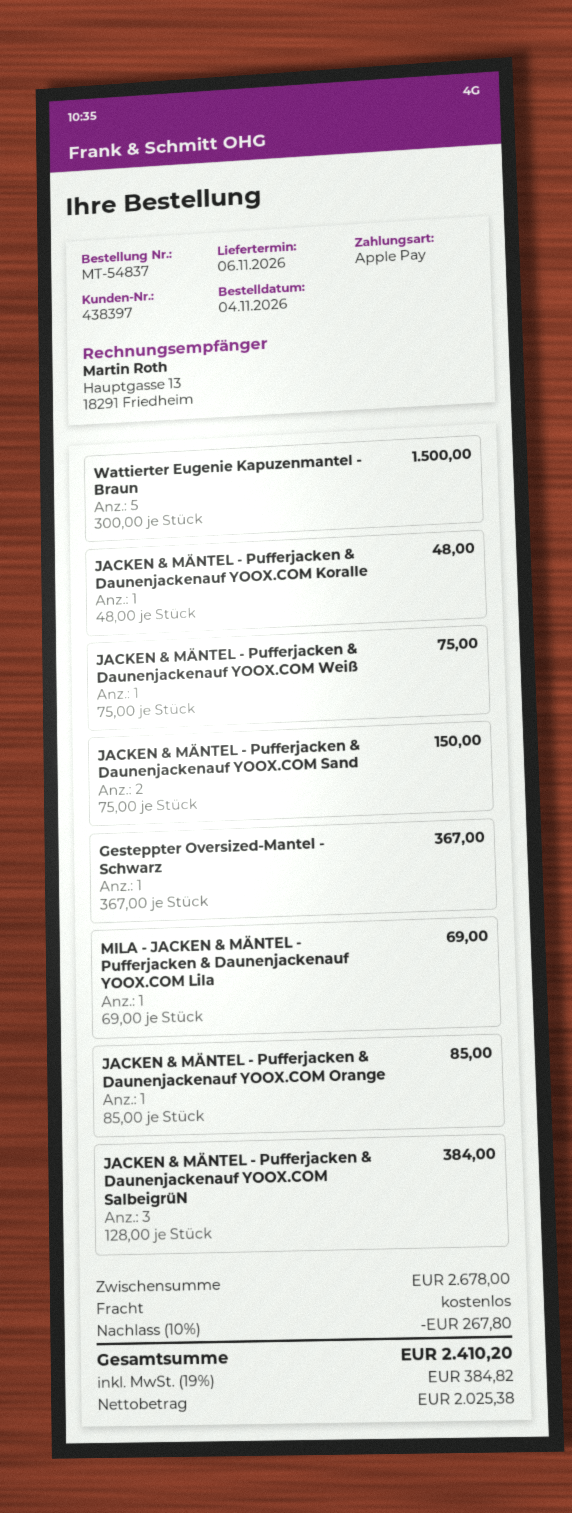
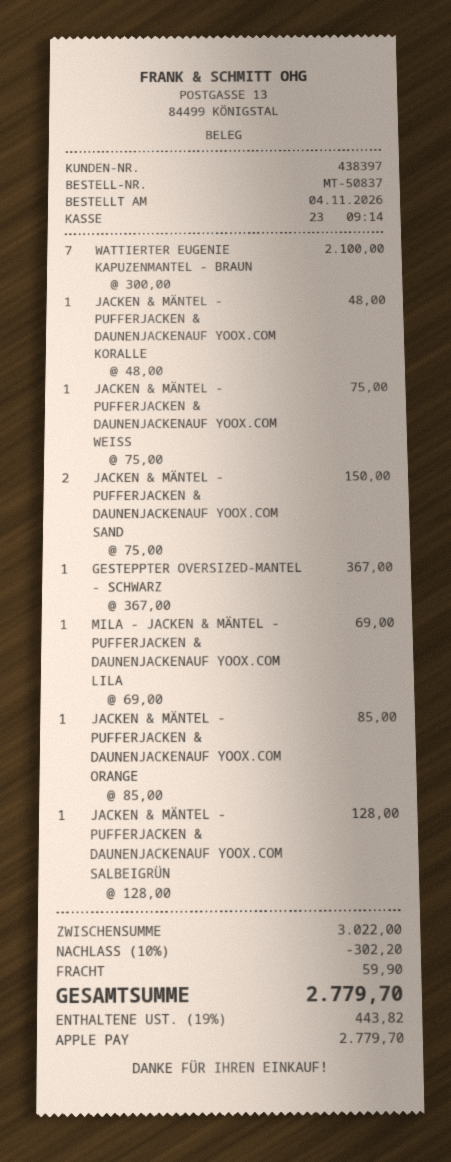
order number: MT-54837 -> MT-50837
Wattierter Eugenie Kapuzenmantel - Braun: 5 x 300.00 = 1500.00 -> 7 x 300.00 = 2100.00
JACKEN & MÄNTEL - Pufferjacken & Daunenjackenauf YOOX.COM SalbeigrüN: 3 x 128.00 = 384.00 -> 1 x 128.00 = 128.00
subtotal: 2678.00 -> 3022.00
discount: 10% = 267.80 -> 10% = 302.20
shipping: 0.00 -> 59.90
tax: 19% = 384.82 -> 19% = 443.82
total: 2410.20 -> 2779.70

